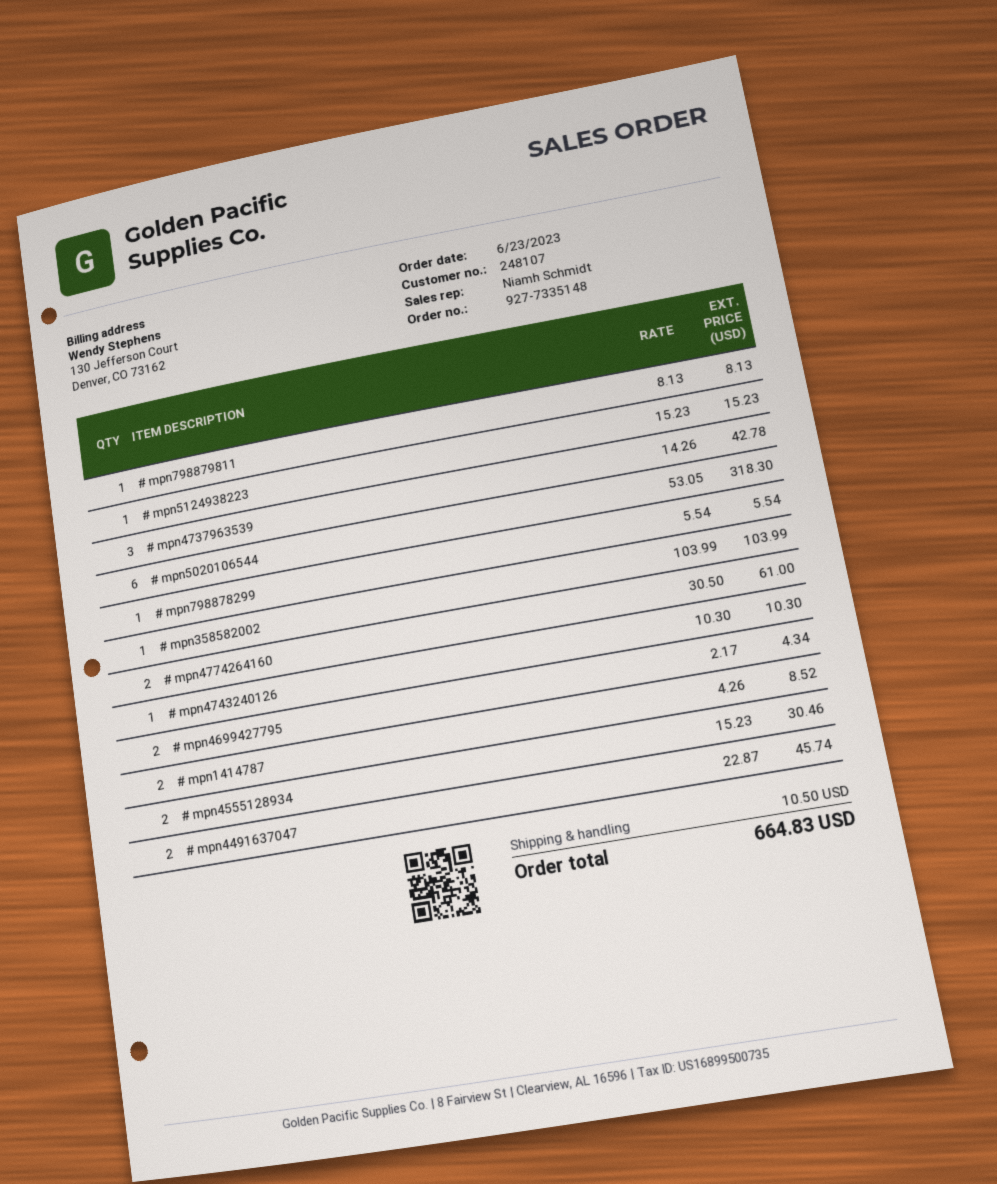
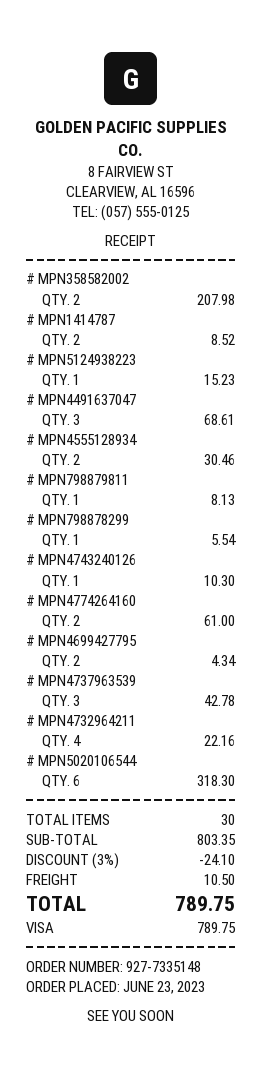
# mpn358582002: 1 for 103.99 -> 2 for 207.98
# mpn4491637047: 2 for 45.74 -> 3 for 68.61
# MPN4732964211: none -> 4 for 22.16
discount: none -> 3% = 24.10
total: 664.83 -> 789.75

